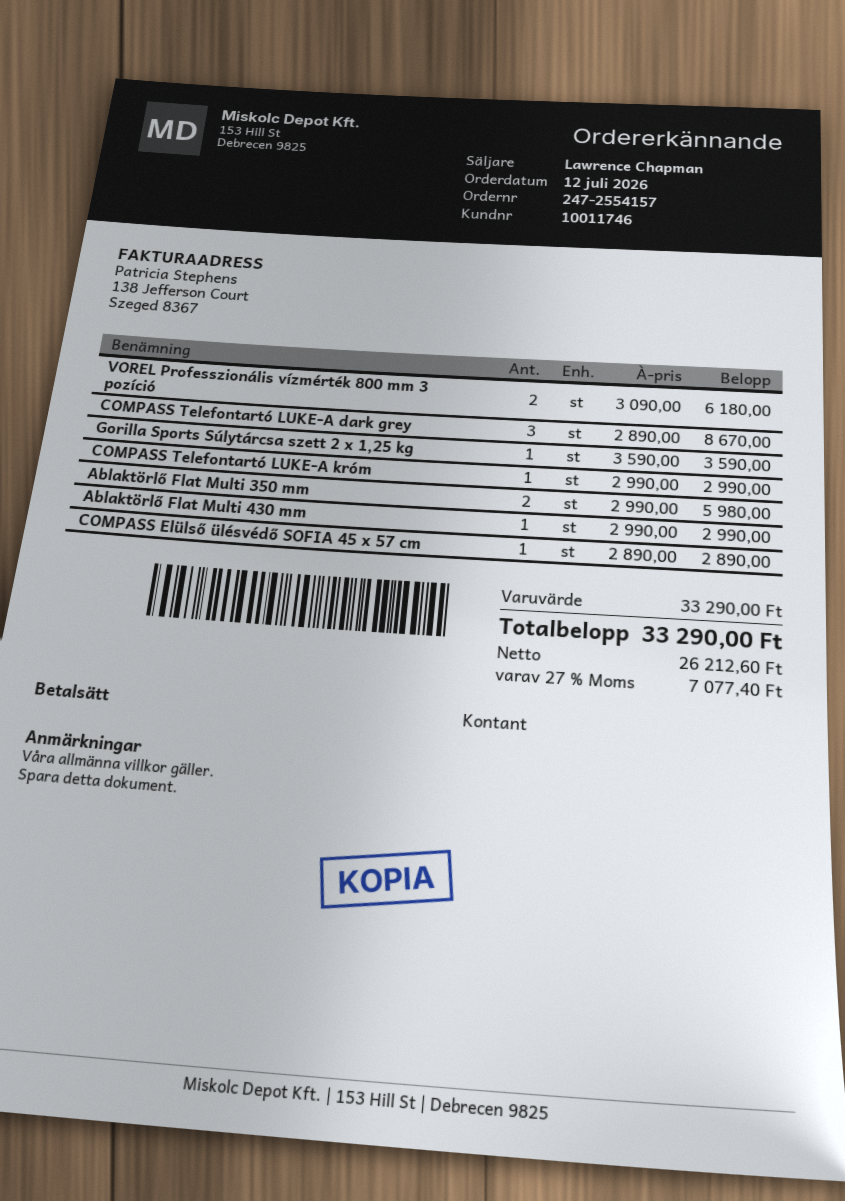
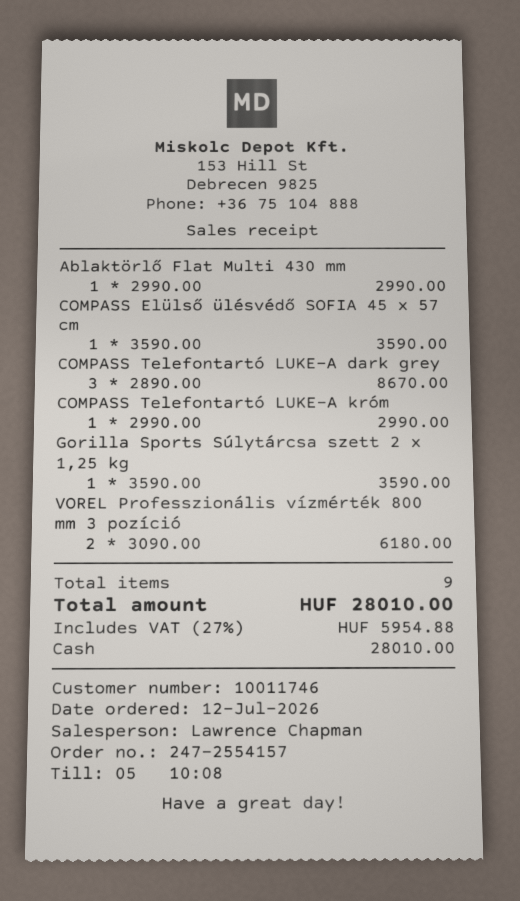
Ablaktörlő Flat Multi 350 mm: 2 x 2990.00 = 5980.00 -> none
COMPASS Elülső ülésvédő SOFIA 45 x 57 cm: 1 x 2890.00 = 2890.00 -> 1 x 3590.00 = 3590.00
tax: 27% = 7077.40 -> 27% = 5954.88
total: 33290.00 -> 28010.00

